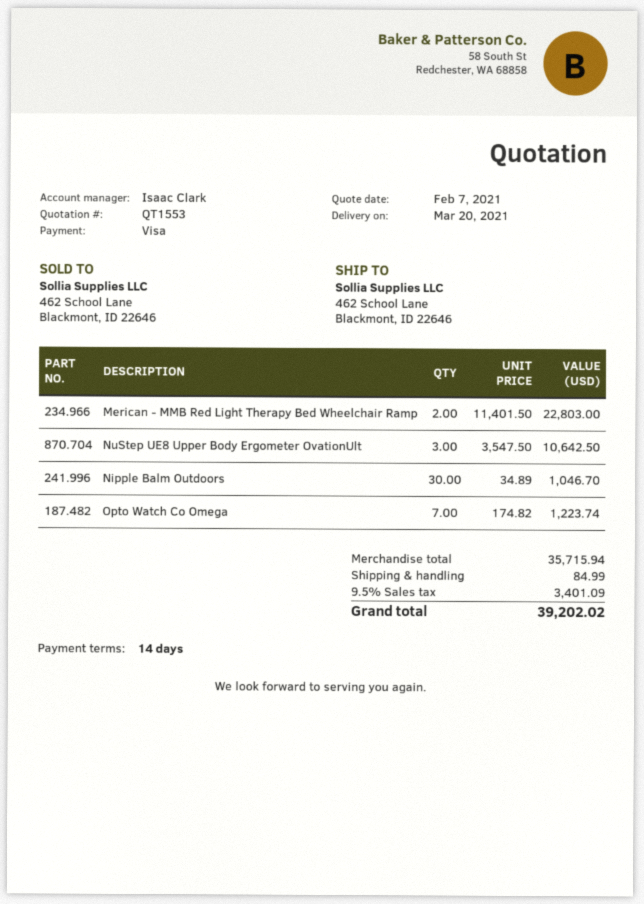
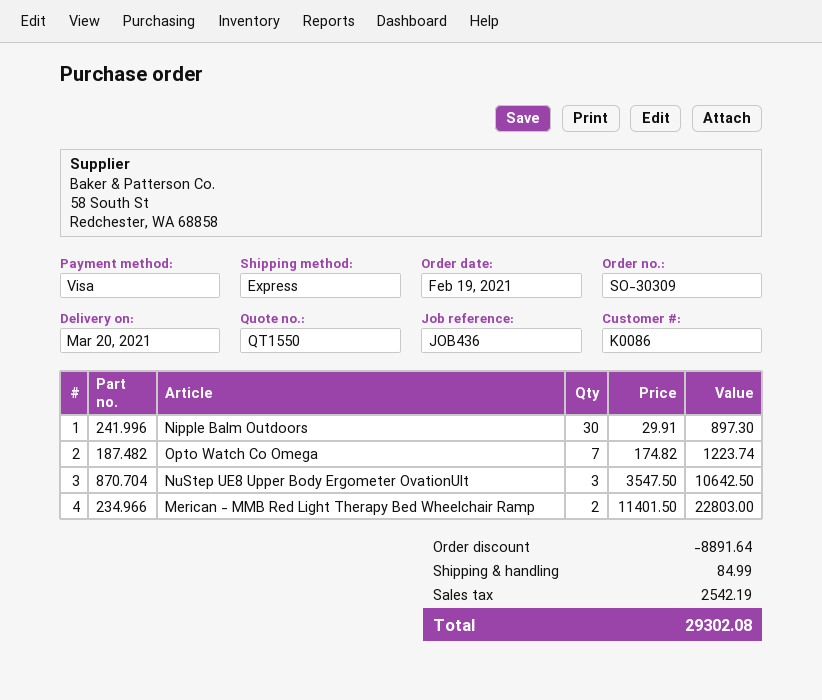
quote number: QT1553 -> QT1550
Nipple Balm Outdoors: 30 x 34.89 = 1046.70 -> 30 x 29.91 = 897.30
discount: none -> 8891.64
tax: 3401.09 -> 2542.19
total: 39202.02 -> 29302.08

